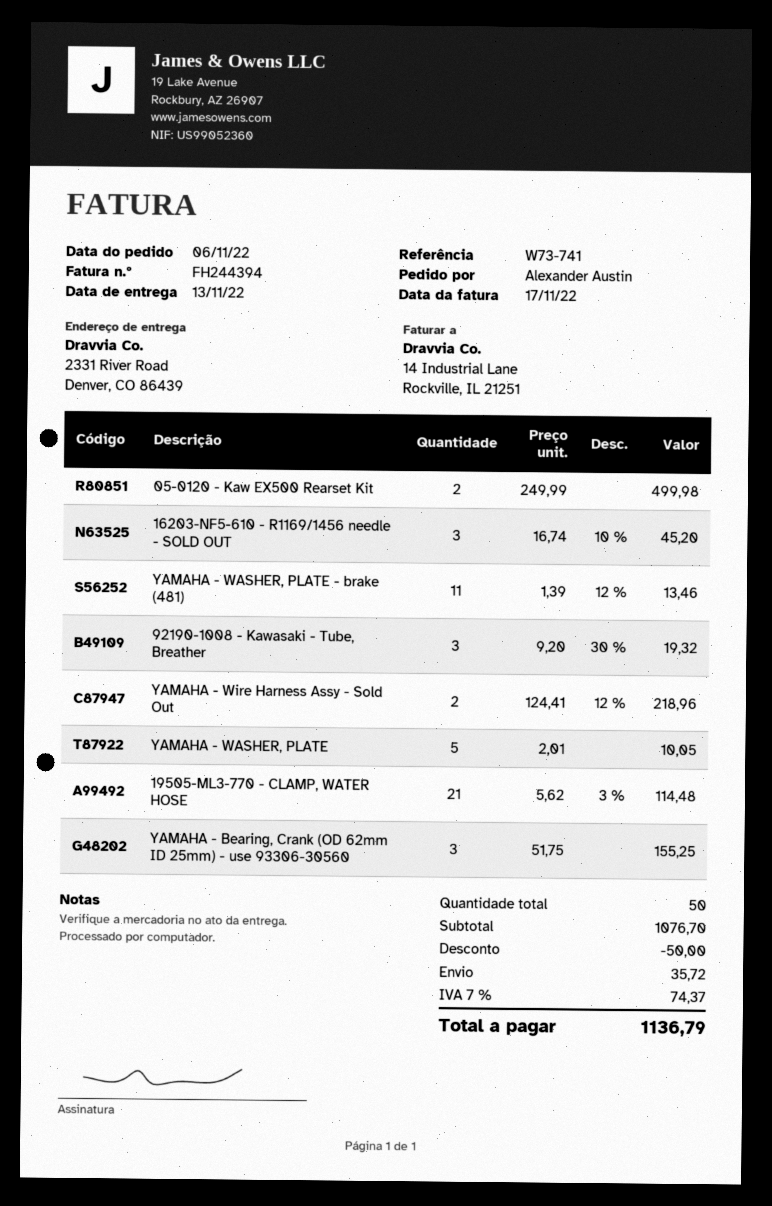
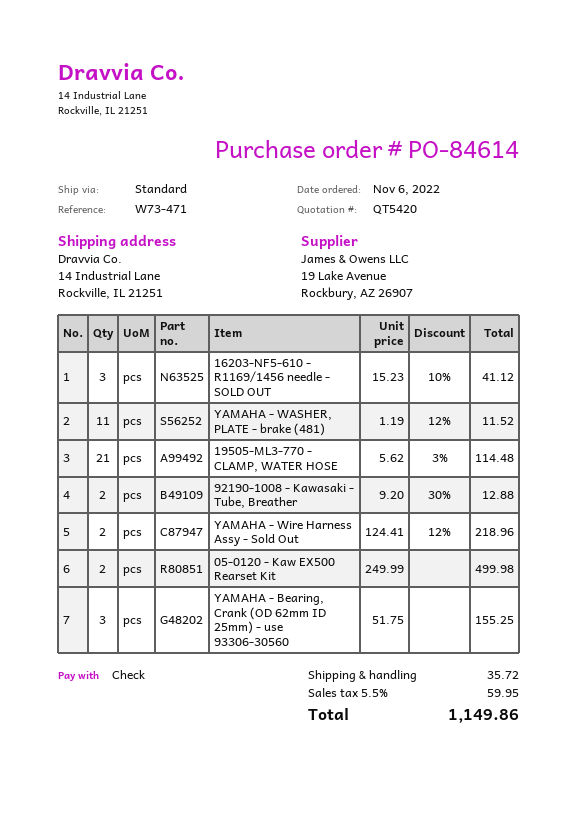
reference: W73-741 -> W73-471
ship to: 2331 River Road, Denver, CO 86439 -> 14 Industrial Lane, Rockville, IL 21251
16203-NF5-610 - R1169/1456 needle - SOLD OUT: 3 x 16.74 - 10% = 45.20 -> 3 x 15.23 - 10% = 41.12
YAMAHA - WASHER, PLATE - brake (481): 11 x 1.39 - 12% = 13.46 -> 11 x 1.19 - 12% = 11.52
92190-1008 - Kawasaki - Tube, Breather: 3 x 9.20 - 30% = 19.32 -> 2 x 9.20 - 30% = 12.88
YAMAHA - WASHER, PLATE: 5 x 2.01 = 10.05 -> none
discount: 50.00 -> none
tax: 7% = 74.37 -> 5.5% = 59.95
total: 1136.79 -> 1149.86

